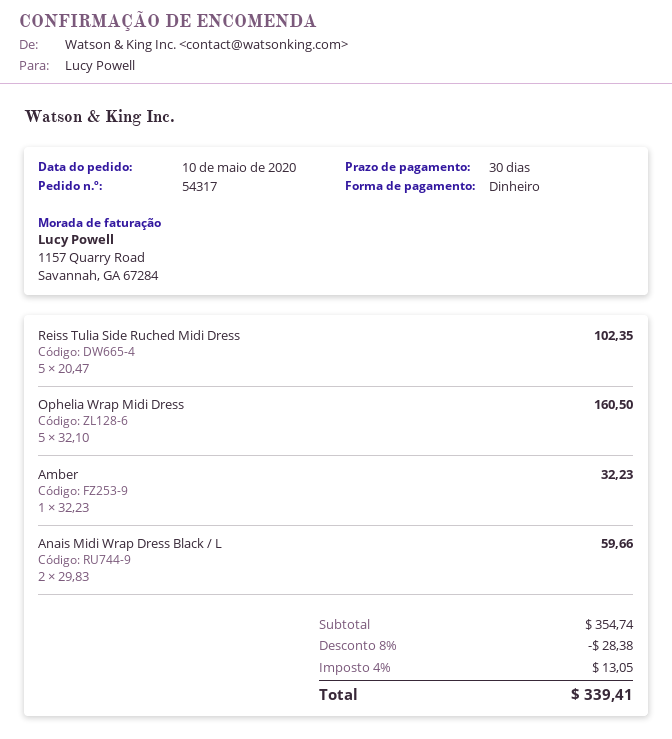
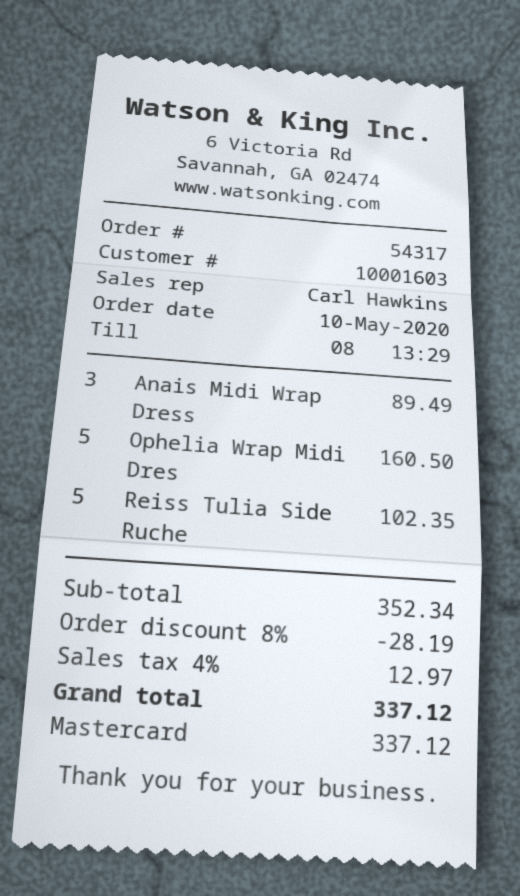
payment method: cash -> Mastercard
Amber: 1 for 32.23 -> none
Anais Midi Wrap Dress Black / L: 2 for 59.66 -> 3 for 89.49
subtotal: 354.74 -> 352.34
discount: 8% = 28.38 -> 8% = 28.19
tax: 4% = 13.05 -> 4% = 12.97
total: 339.41 -> 337.12

